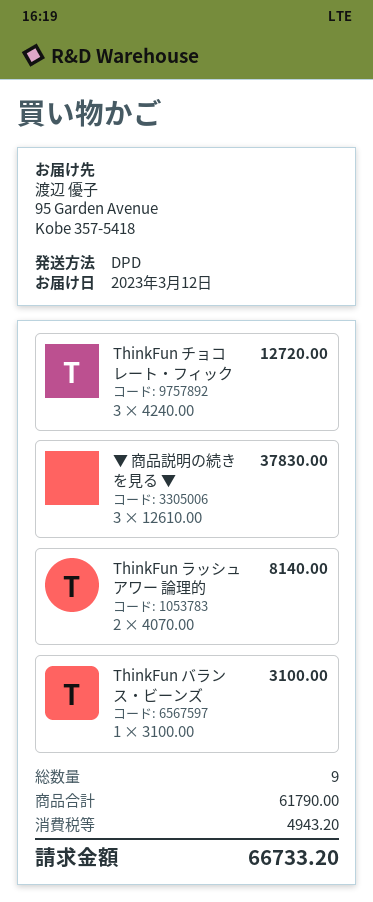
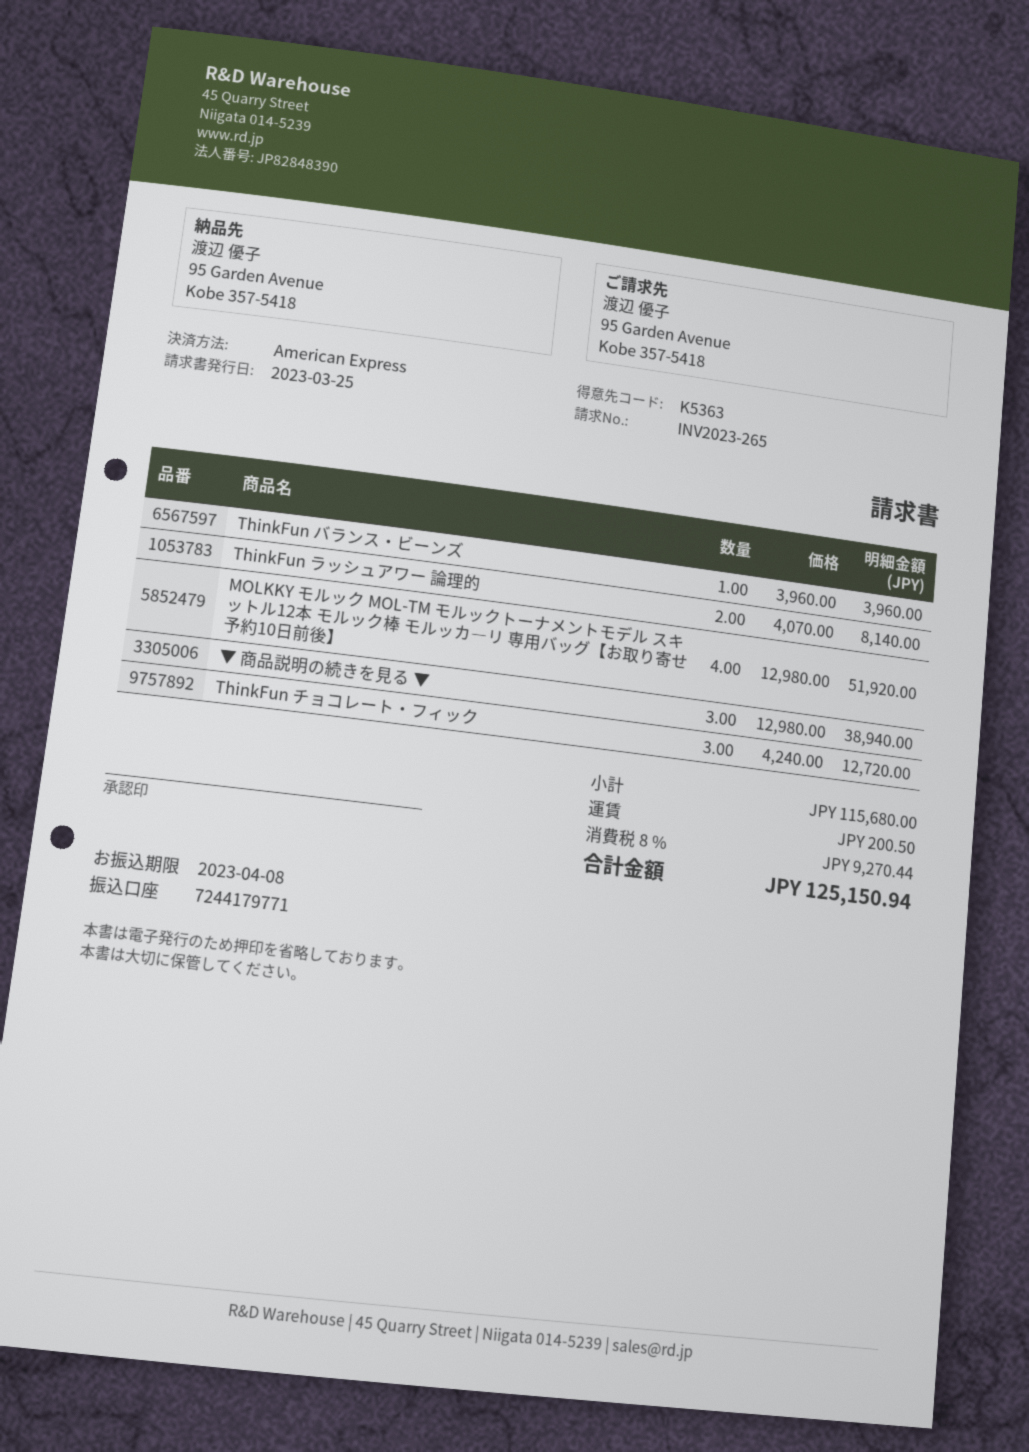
▼ 商品説明の続きを見る ▼: 3 x 12610.00 = 37830.00 -> 3 x 12980.00 = 38940.00
ThinkFun バランス・ビーンズ: 1 x 3100.00 = 3100.00 -> 1 x 3960.00 = 3960.00
MOLKKY モルック MOL-TM モルックトーナメントモデル スキットル12本 モルック棒 モルッカ―リ 専用バッグ【お取り寄せ予約10日前後】: none -> 4 x 12980.00 = 51920.00
subtotal: 61790.00 -> 115680.00
shipping: none -> 200.50
tax: 4943.20 -> 9270.44
total: 66733.20 -> 125150.94

